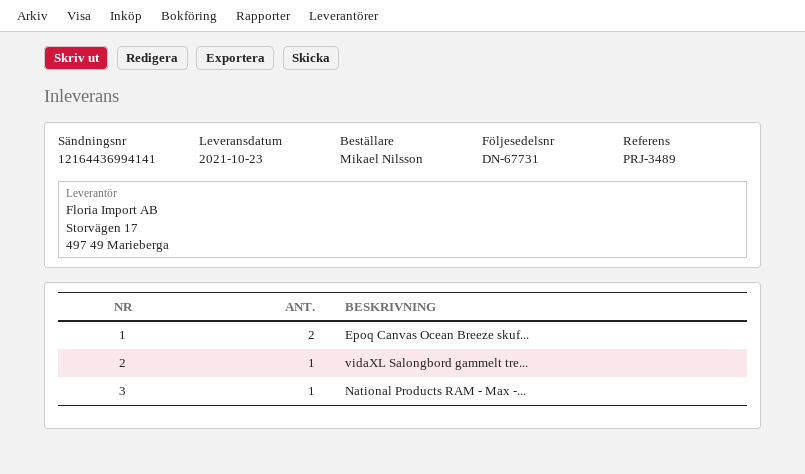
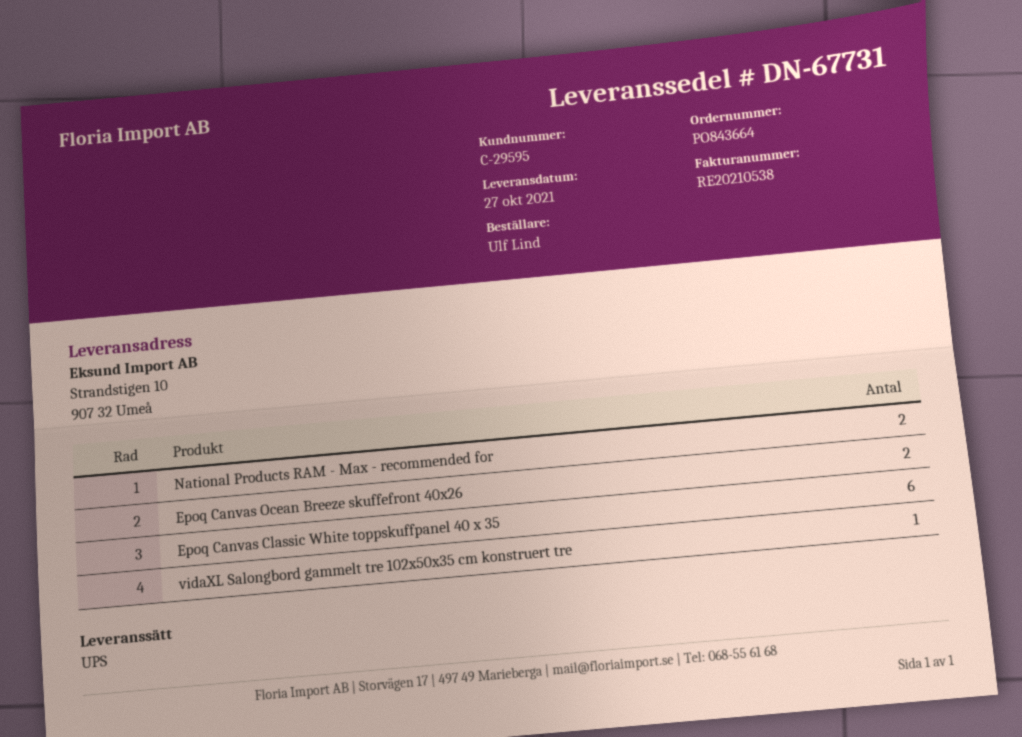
delivery date: 2021-10-23 -> 2021-10-27
ordered by: Mikael Nilsson -> Ulf Lind
National Products RAM - Max -...: 1 -> 2
Epoq Canvas Classic White toppskuffpanel 40 x 35: none -> 6

